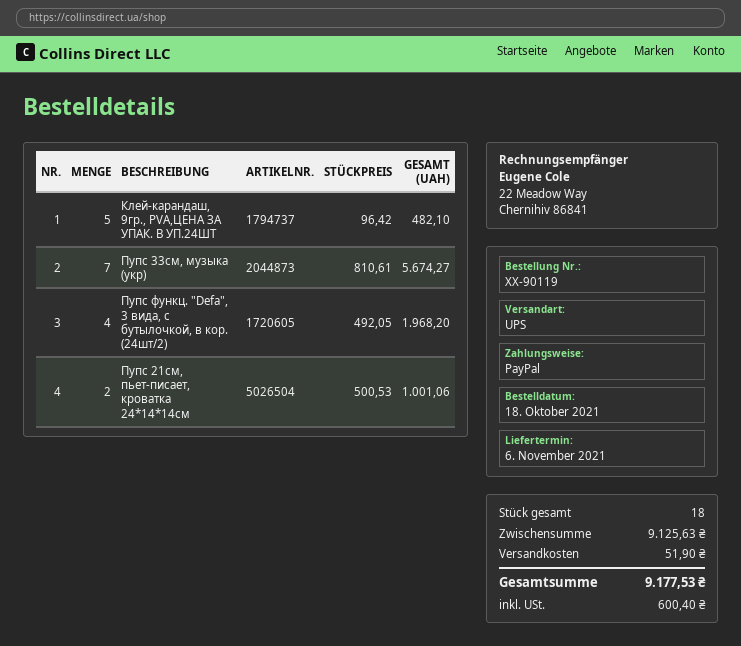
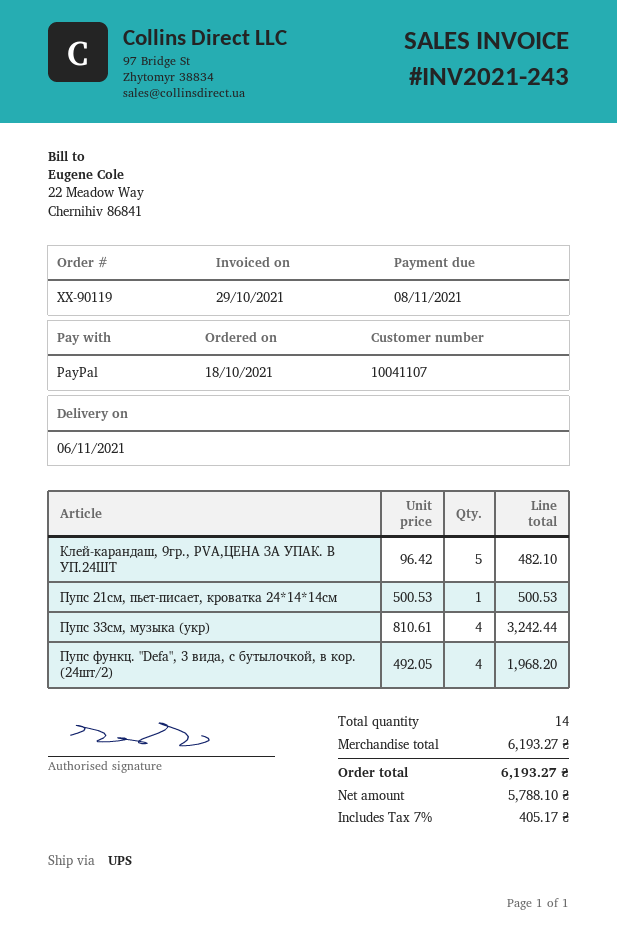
Пупс 33см, музыка (укр): 7 x 810.61 = 5674.27 -> 4 x 810.61 = 3242.44
Пупс 21см, пьет-писает, кроватка 24*14*14см: 2 x 500.53 = 1001.06 -> 1 x 500.53 = 500.53
total quantity: 18 -> 14
subtotal: 9125.63 -> 6193.27
shipping: 51.90 -> none
tax: 600.40 -> 405.17
total: 9177.53 -> 6193.27

